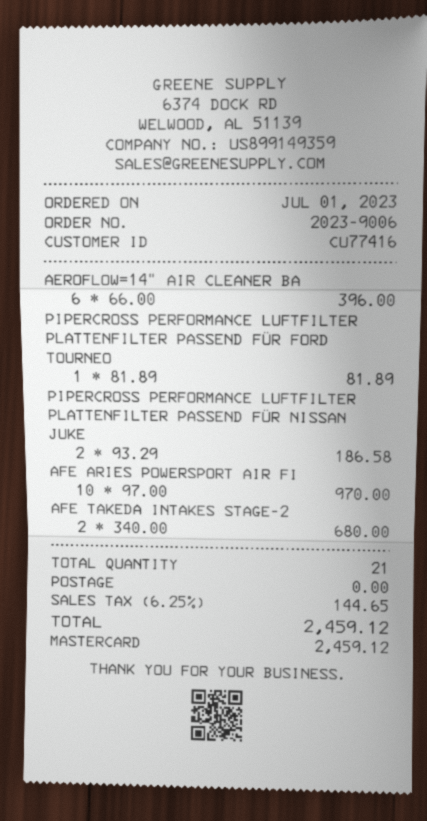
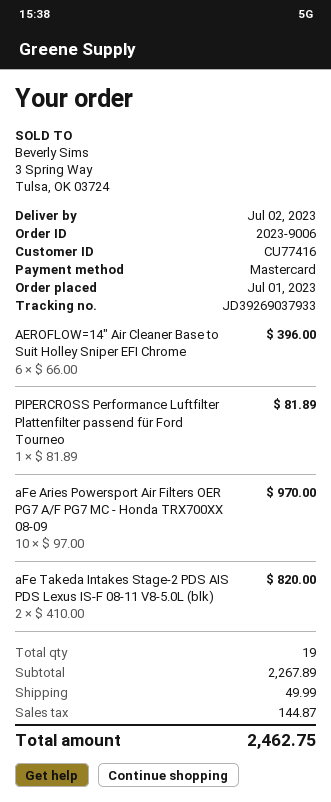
PIPERCROSS PERFORMANCE LUFTFILTER PLATTENFILTER PASSEND FÜR NISSAN JUKE: 2 x 93.29 = 186.58 -> none
AFE TAKEDA INTAKES STAGE-2: 2 x 340.00 = 680.00 -> 2 x 410.00 = 820.00
total quantity: 21 -> 19
shipping: 0.00 -> 49.99
tax: 144.65 -> 144.87
total: 2459.12 -> 2462.75

